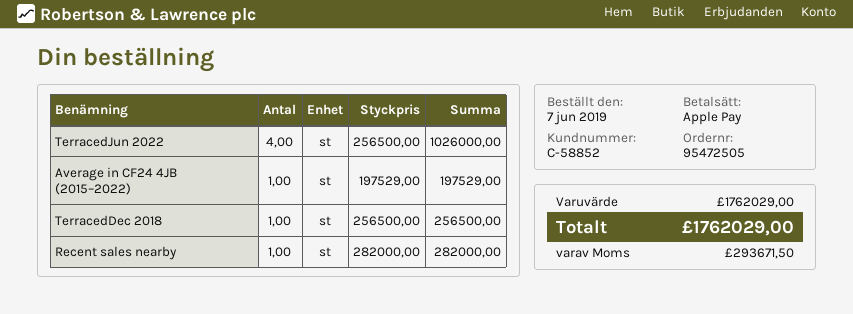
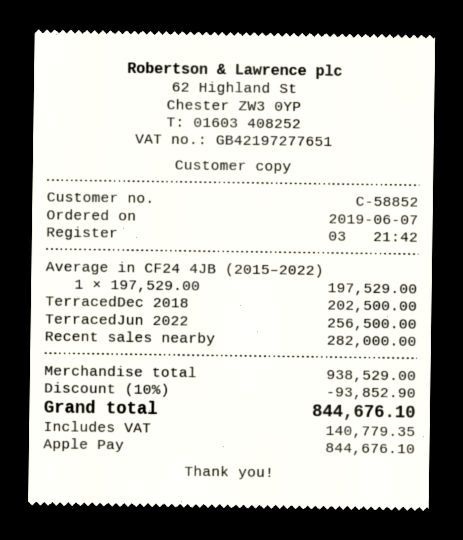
TerracedJun 2022: 4 x 256500.00 = 1026000.00 -> 1 x 256500.00 = 256500.00
TerracedDec 2018: 1 x 256500.00 = 256500.00 -> 1 x 202500.00 = 202500.00
subtotal: 1762029.00 -> 938529.00
discount: none -> 10% = 93852.90
tax: 293671.50 -> 140779.35
total: 1762029.00 -> 844676.10

